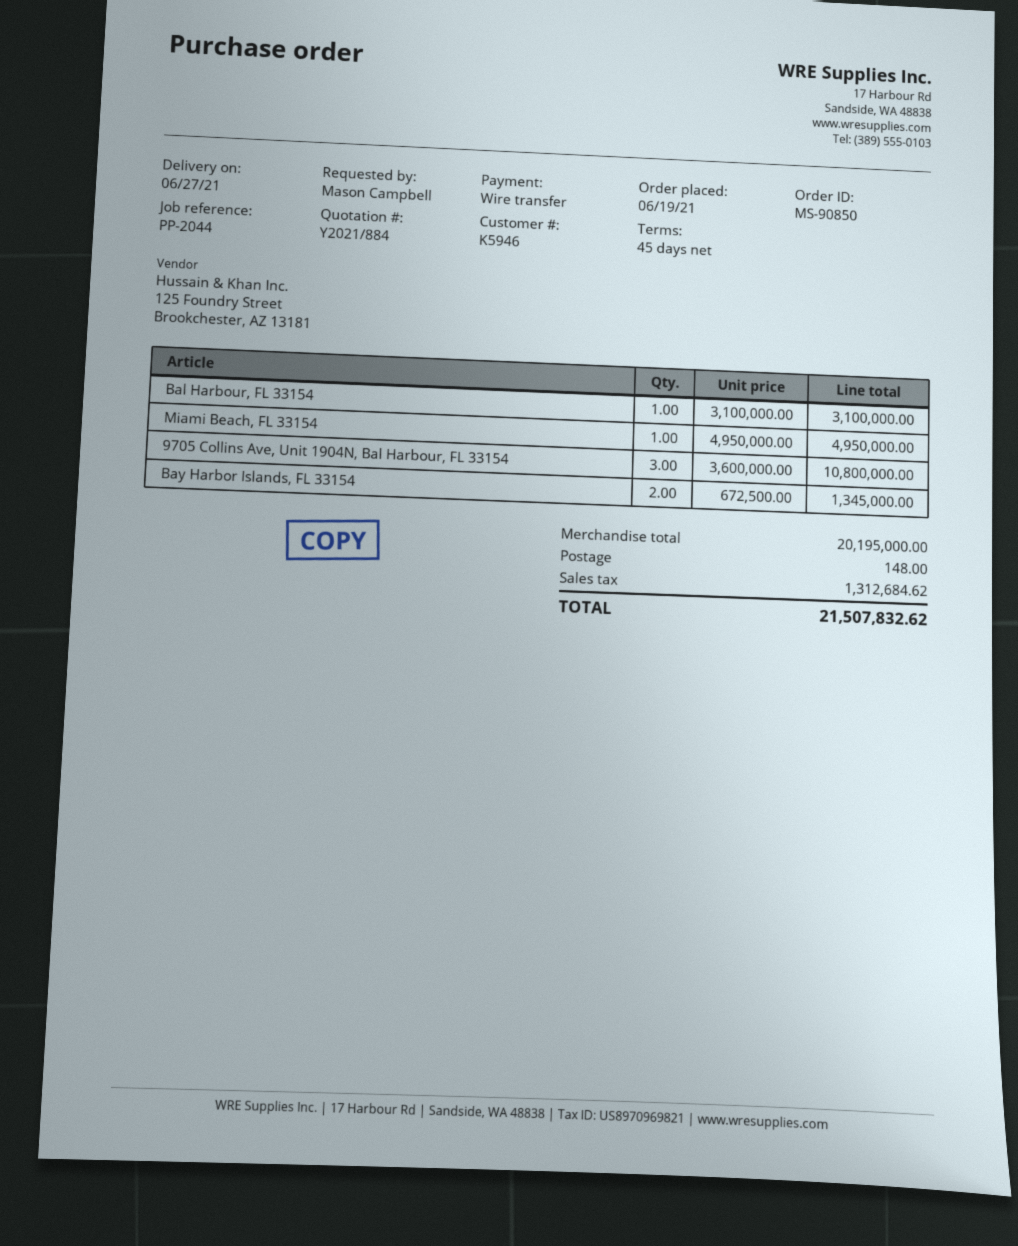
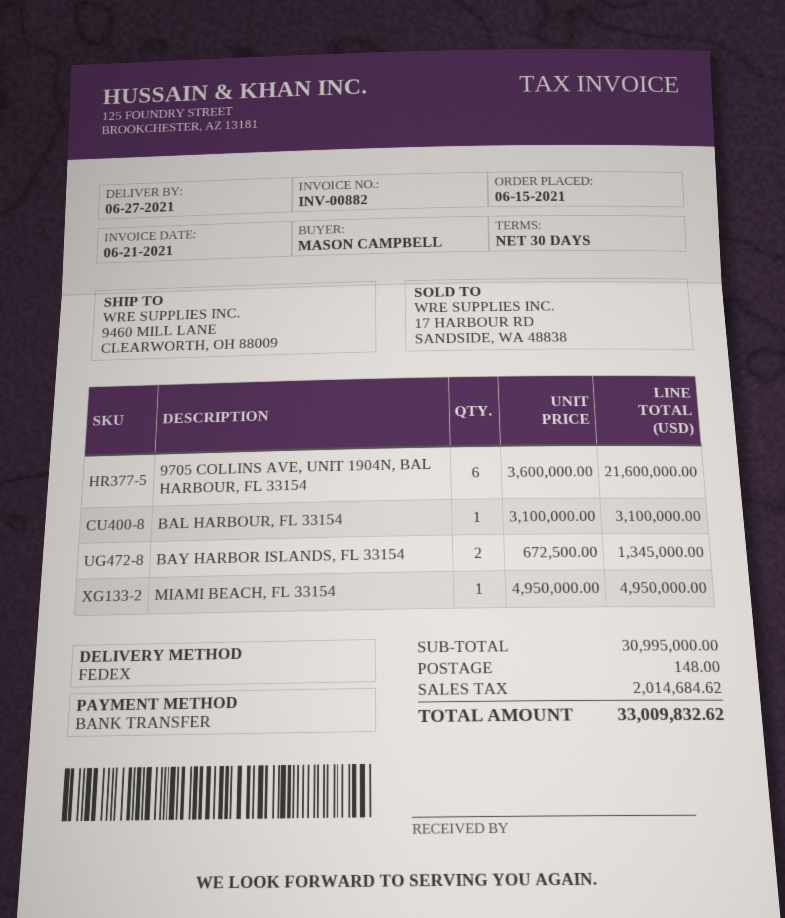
order date: 2021-06-19 -> 2021-06-15
payment terms: 45 days -> 30 days
9705 Collins Ave, Unit 1904N, Bal Harbour, FL 33154: 3 x 3600000.00 = 10800000.00 -> 6 x 3600000.00 = 21600000.00
subtotal: 20195000.00 -> 30995000.00
tax: 1312684.62 -> 2014684.62
total: 21507832.62 -> 33009832.62

